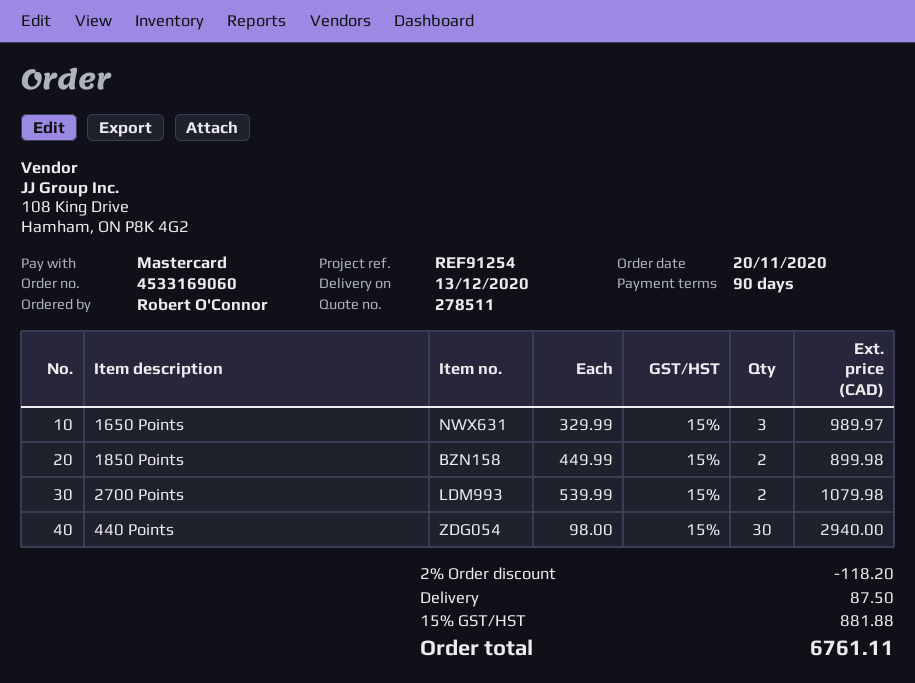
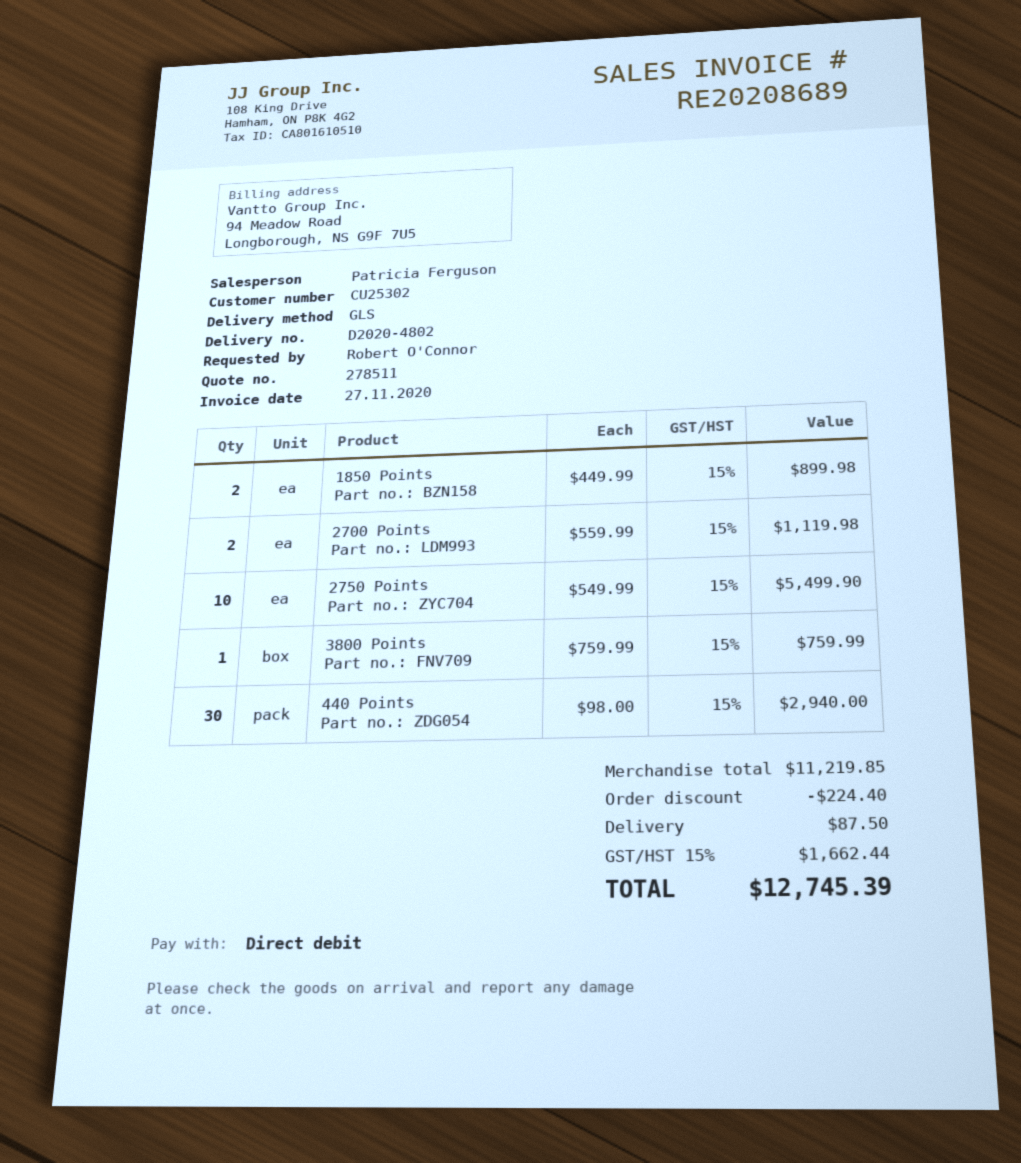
payment method: Mastercard -> direct debit
1650 Points: 3 x 329.99 = 989.97 -> none
2700 Points: 2 x 539.99 = 1079.98 -> 2 x 559.99 = 1119.98
2750 Points: none -> 10 x 549.99 = 5499.90
3800 Points: none -> 1 x 759.99 = 759.99
discount: 118.20 -> 224.40
tax: 15% = 881.88 -> 15% = 1662.44
total: 6761.11 -> 12745.39

